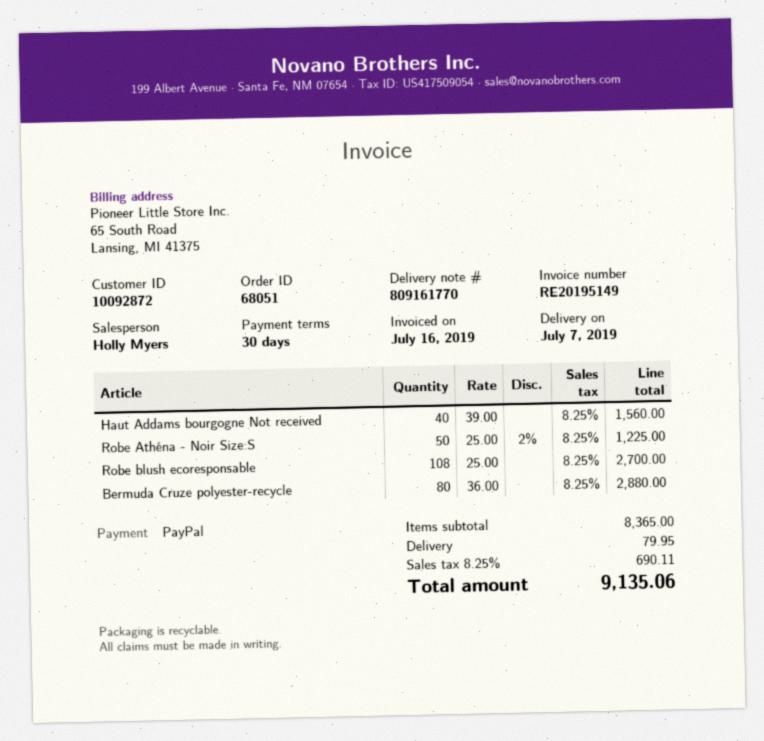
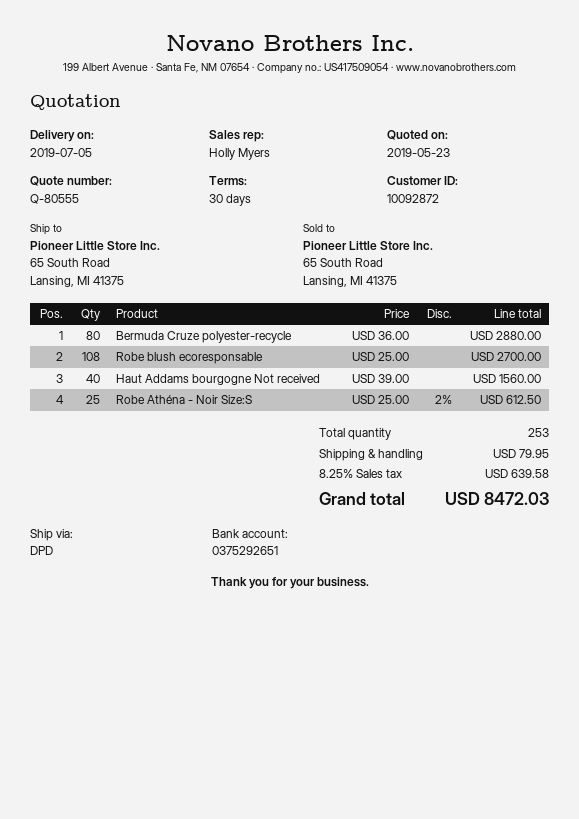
delivery date: 2019-07-07 -> 2019-07-05
Robe Athéna - Noir Size:S: 50 x 25.00 - 2% = 1225.00 -> 25 x 25.00 - 2% = 612.50
tax: 8.25% = 690.11 -> 8.25% = 639.58
total: 9135.06 -> 8472.03

